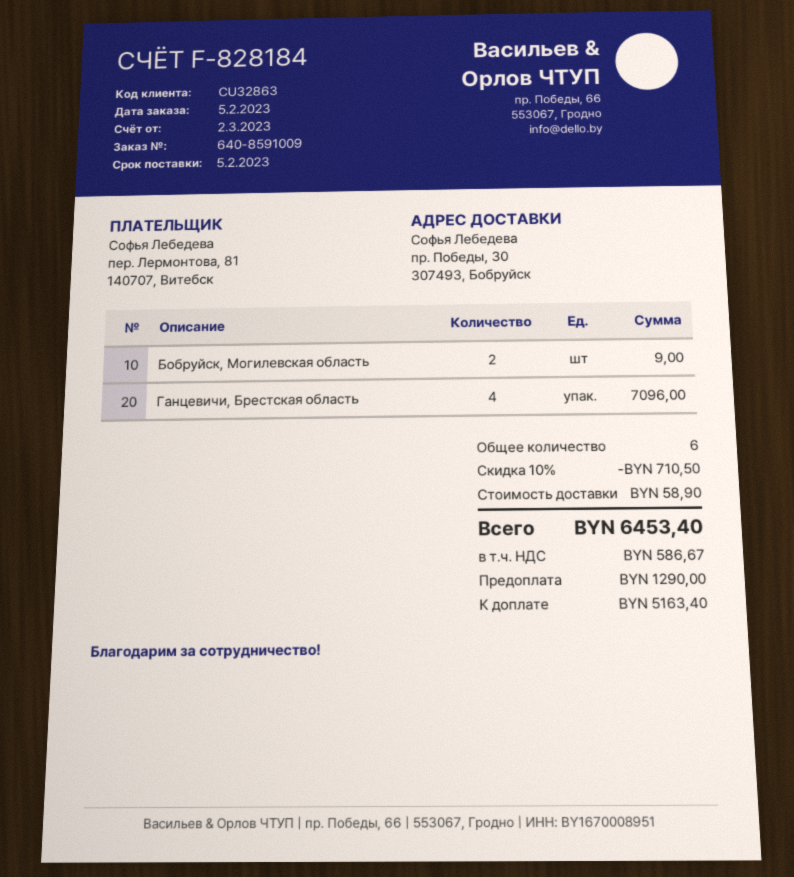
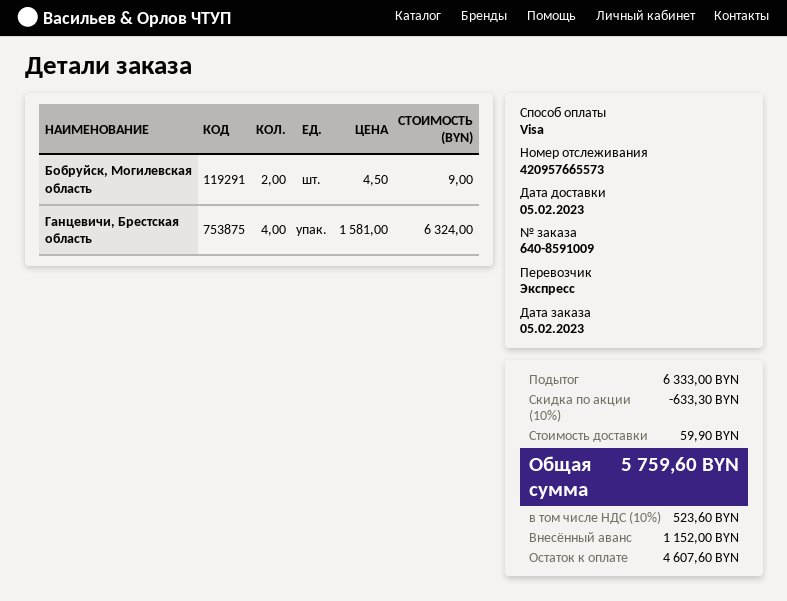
Ганцевичи, Брестская область: 4 for 7096.00 -> 4 for 6324.00
discount: 10% = 710.50 -> 10% = 633.30
shipping: 58.90 -> 59.90
tax: 586.67 -> 523.60
total: 6453.40 -> 5759.60
deposit: 1290.00 -> 1152.00
balance: 5163.40 -> 4607.60

